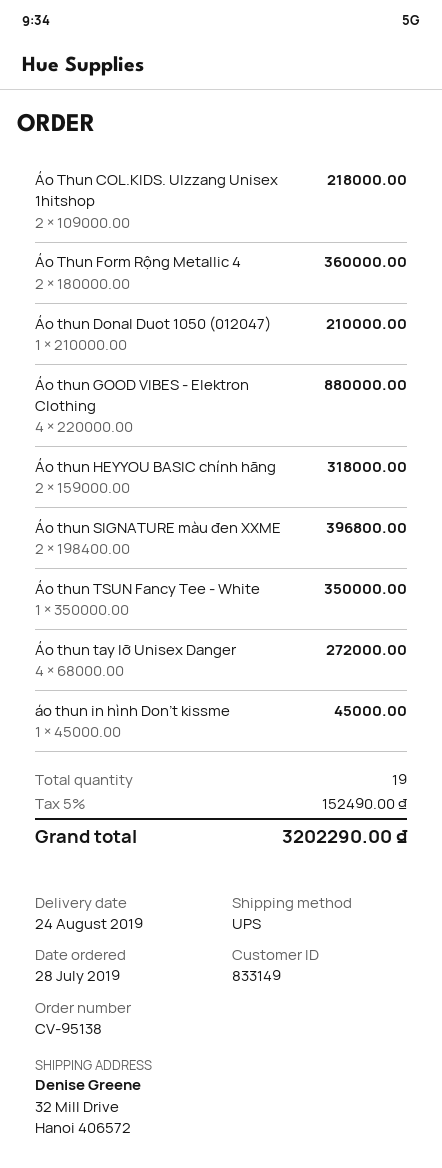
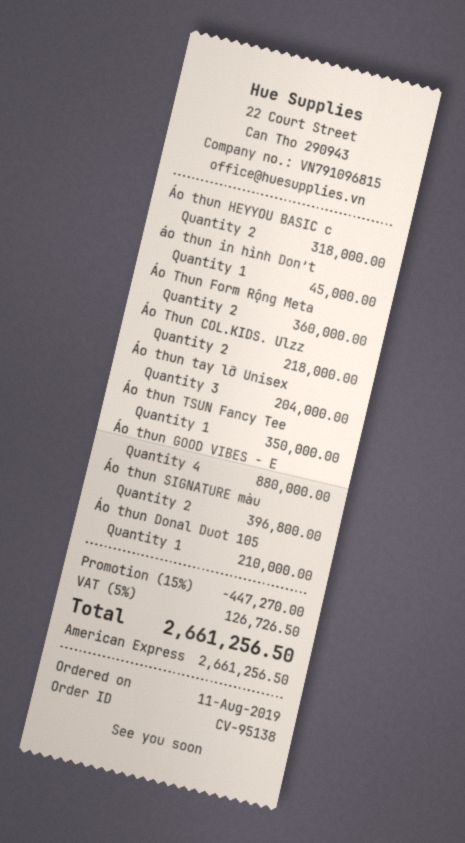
order date: 2019-07-28 -> 2019-08-11
Áo thun tay lỡ Unisex Danger: 4 for 272000.00 -> 3 for 204000.00
discount: none -> 15% = 447270.00
tax: 5% = 152490.00 -> 5% = 126726.50
total: 3202290.00 -> 2661256.50

